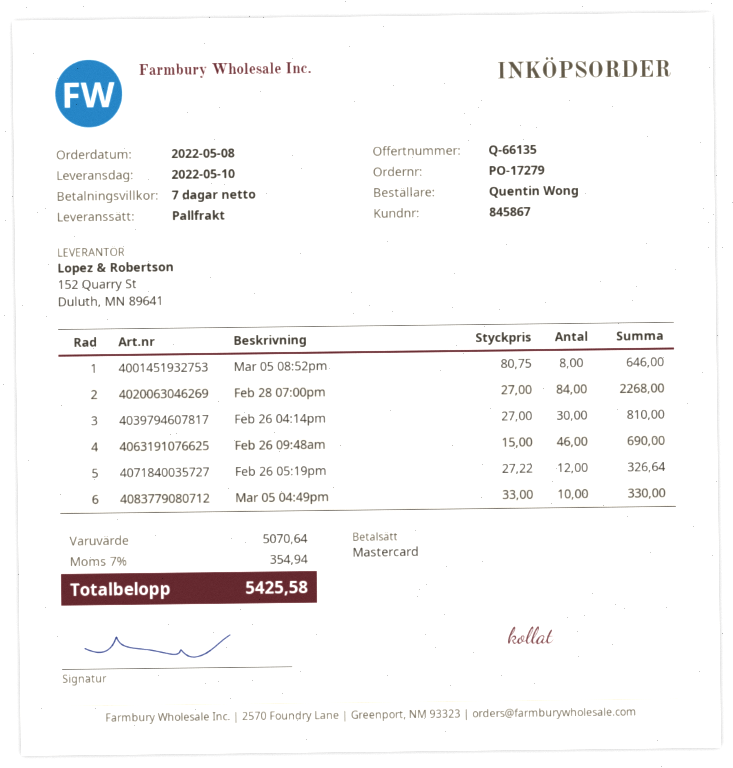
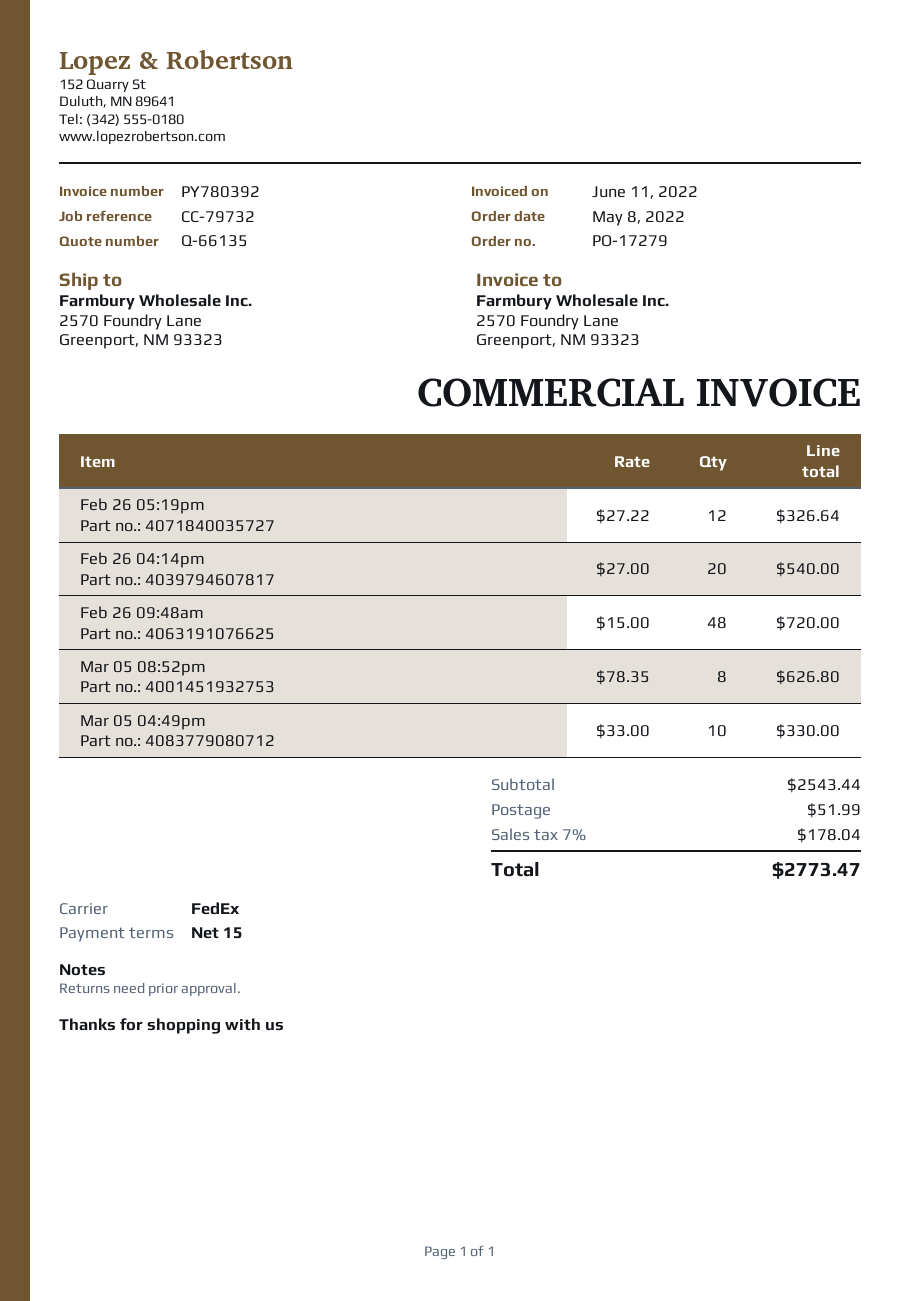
payment terms: 7 days -> 15 days
shipping method: pallet freight -> FedEx
Mar 05 08:52pm: 8 x 80.75 = 646.00 -> 8 x 78.35 = 626.80
Feb 28 07:00pm: 84 x 27.00 = 2268.00 -> none
Feb 26 04:14pm: 30 x 27.00 = 810.00 -> 20 x 27.00 = 540.00
Feb 26 09:48am: 46 x 15.00 = 690.00 -> 48 x 15.00 = 720.00
subtotal: 5070.64 -> 2543.44
shipping: none -> 51.99
tax: 7% = 354.94 -> 7% = 178.04
total: 5425.58 -> 2773.47

